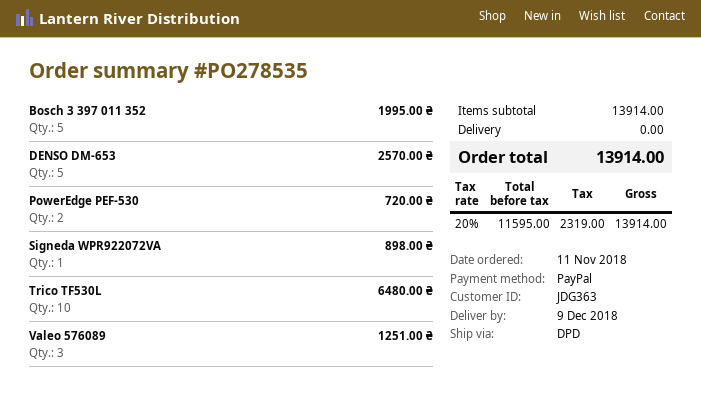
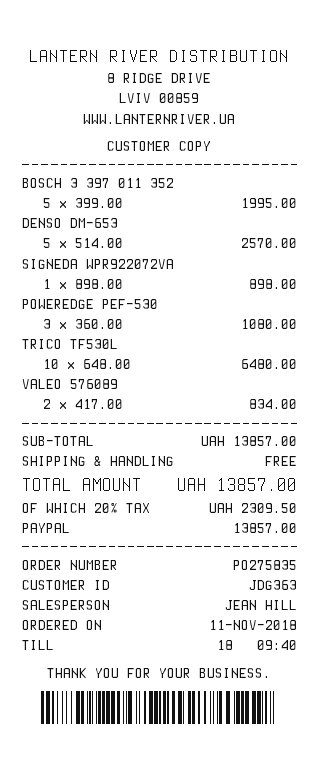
order number: PO278535 -> PO275835
PowerEdge PEF-530: 2 for 720.00 -> 3 for 1080.00
Valeo 576089: 3 for 1251.00 -> 2 for 834.00
subtotal: 13914.00 -> 13857.00
tax: 20% = 2319.00 -> 20% = 2309.50
total: 13914.00 -> 13857.00

